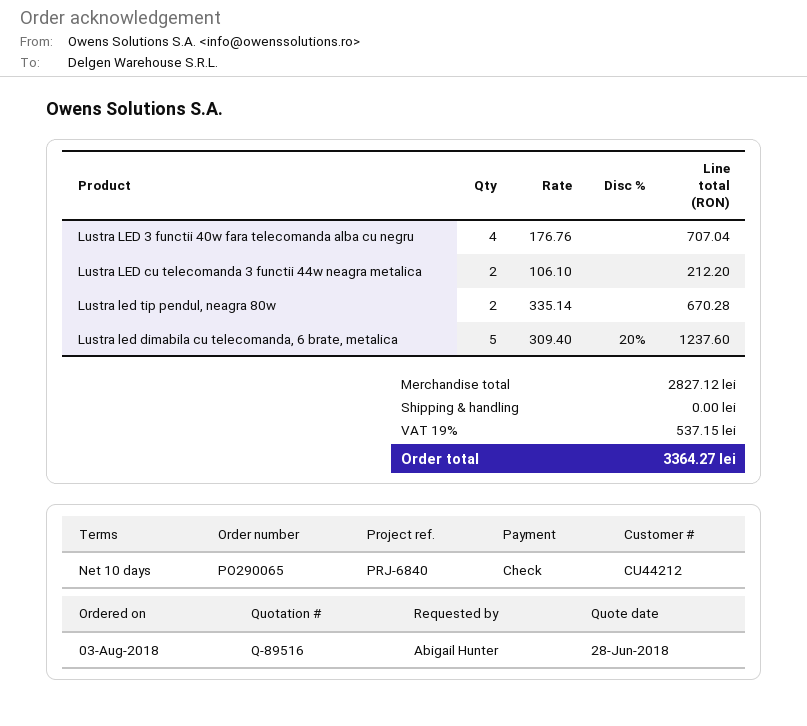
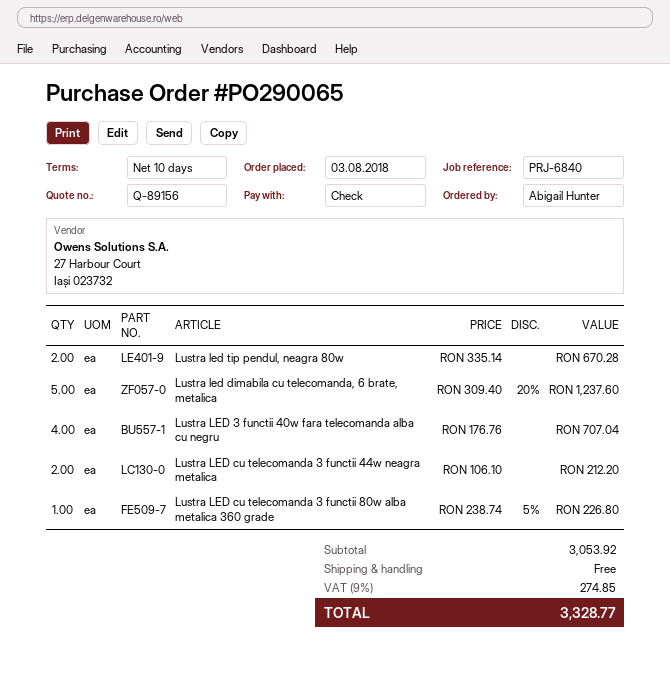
quote number: Q-89516 -> Q-89156
Lustra LED cu telecomanda 3 functii 80w alba metalica 360 grade: none -> 1 x 238.74 - 5% = 226.80
subtotal: 2827.12 -> 3053.92
tax: 19% = 537.15 -> 9% = 274.85
total: 3364.27 -> 3328.77

